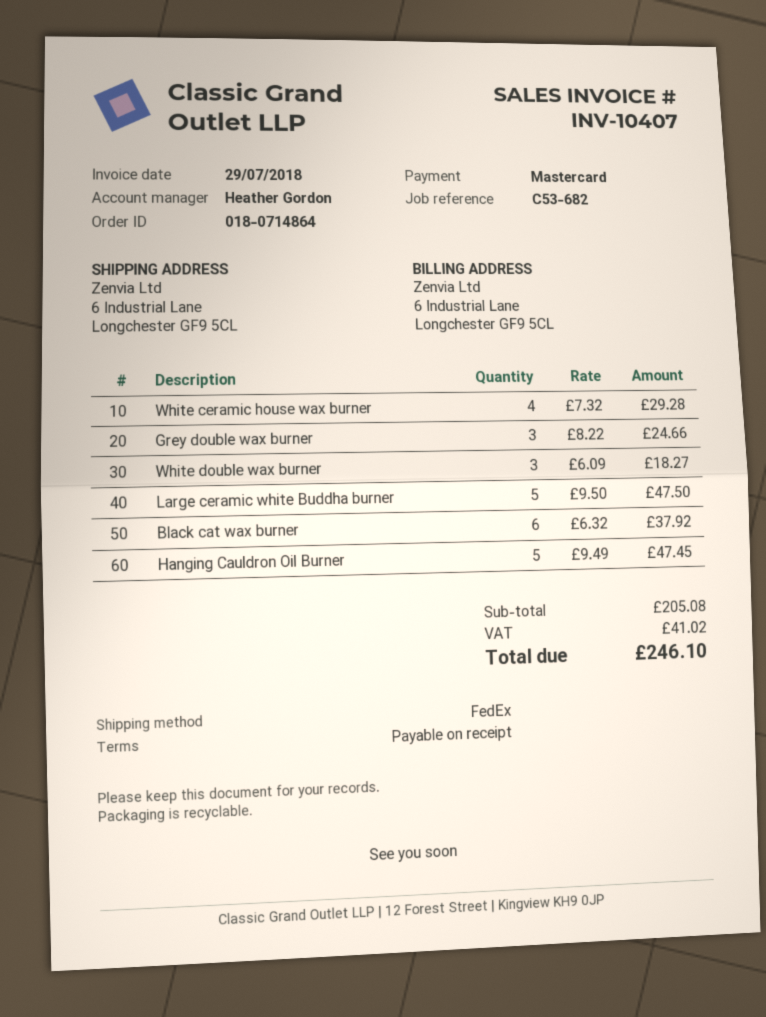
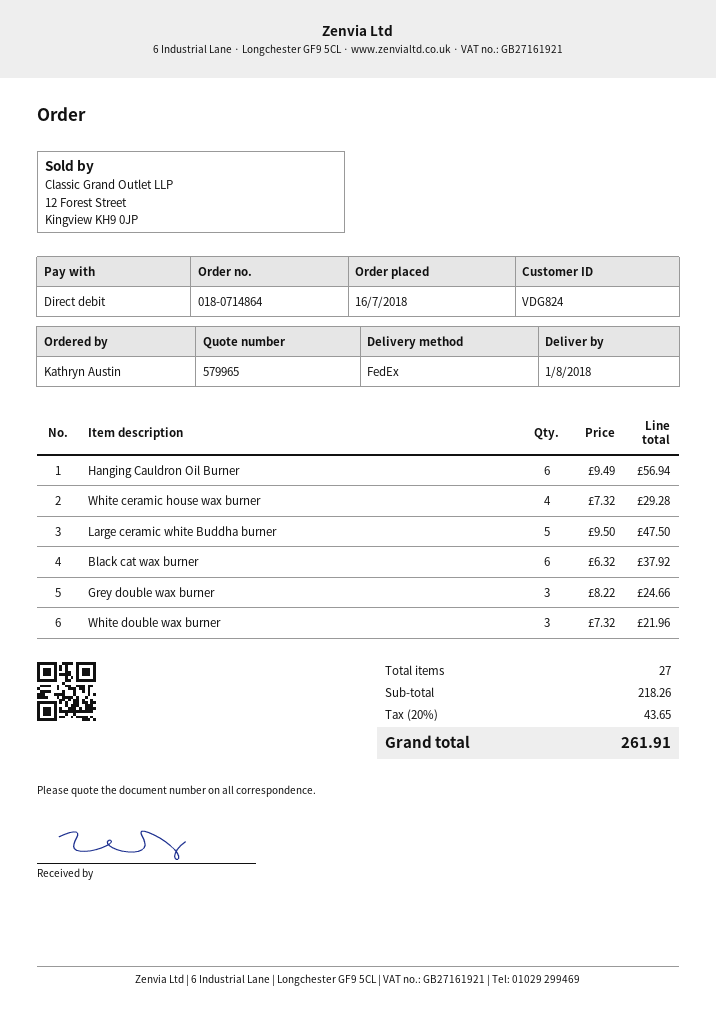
payment method: Mastercard -> direct debit
White double wax burner: 3 x 6.09 = 18.27 -> 3 x 7.32 = 21.96
Hanging Cauldron Oil Burner: 5 x 9.49 = 47.45 -> 6 x 9.49 = 56.94
subtotal: 205.08 -> 218.26
tax: 41.02 -> 43.65
total: 246.10 -> 261.91

